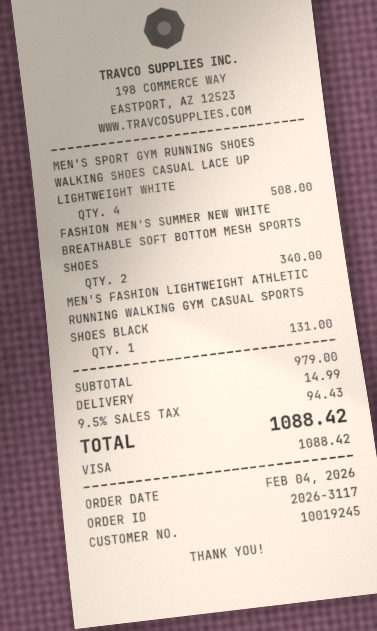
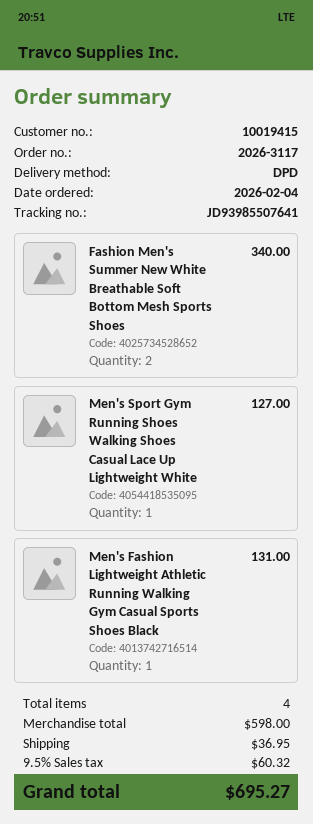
customer number: 10019245 -> 10019415
MEN'S SPORT GYM RUNNING SHOES WALKING SHOES CASUAL LACE UP LIGHTWEIGHT WHITE: 4 for 508.00 -> 1 for 127.00
subtotal: 979.00 -> 598.00
shipping: 14.99 -> 36.95
tax: 9.5% = 94.43 -> 9.5% = 60.32
total: 1088.42 -> 695.27

